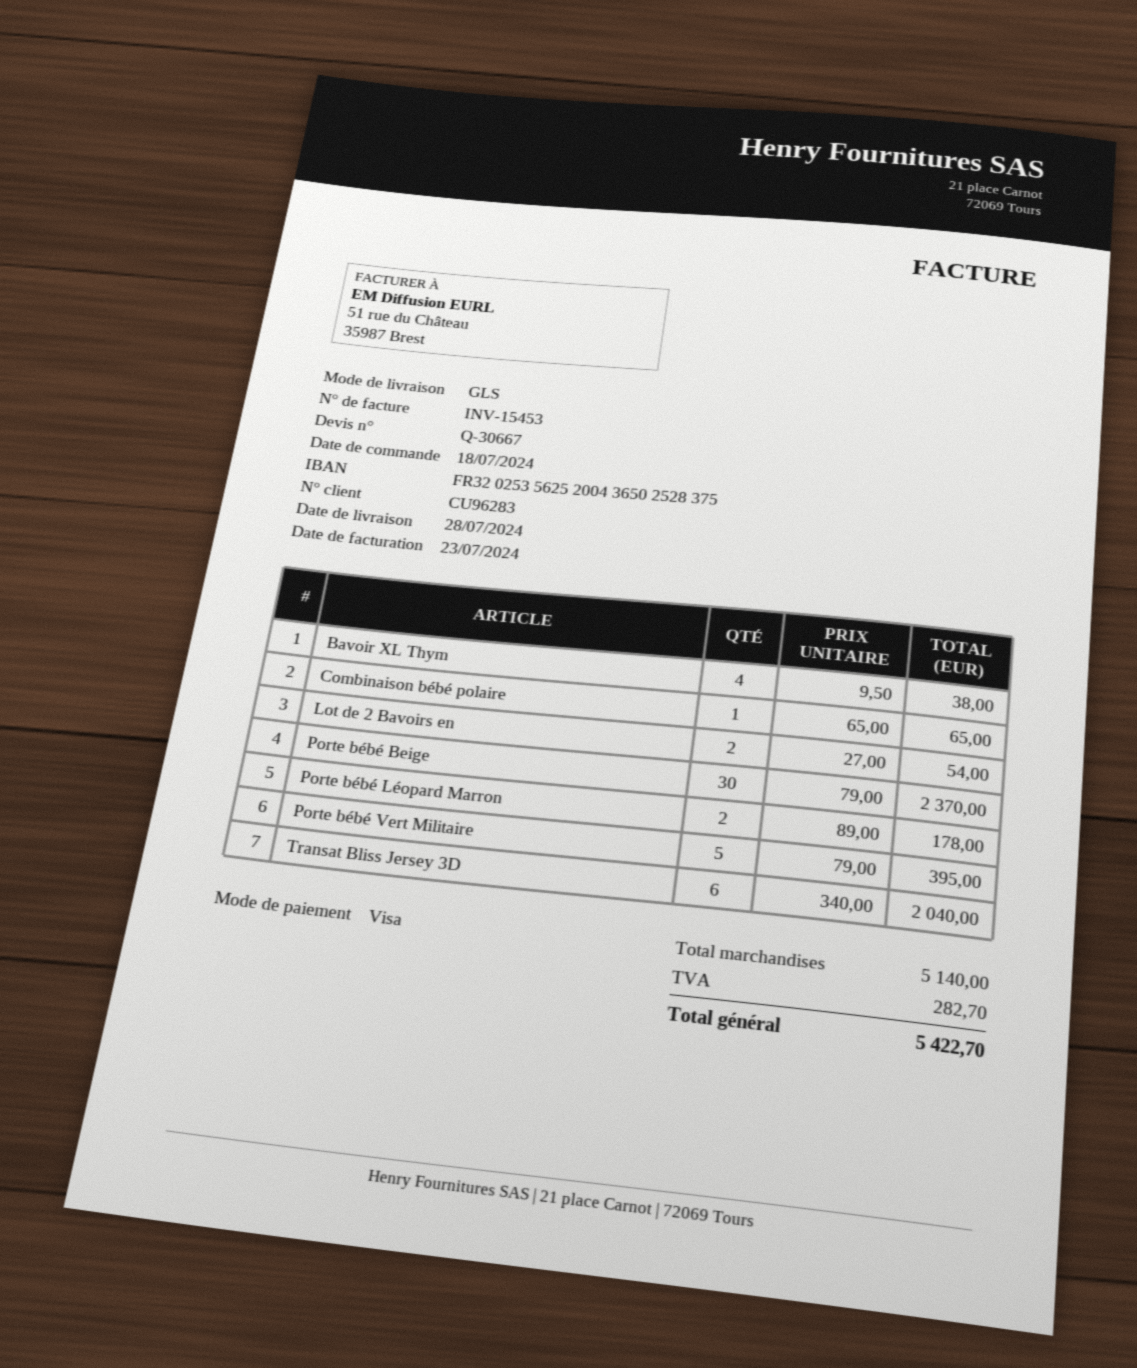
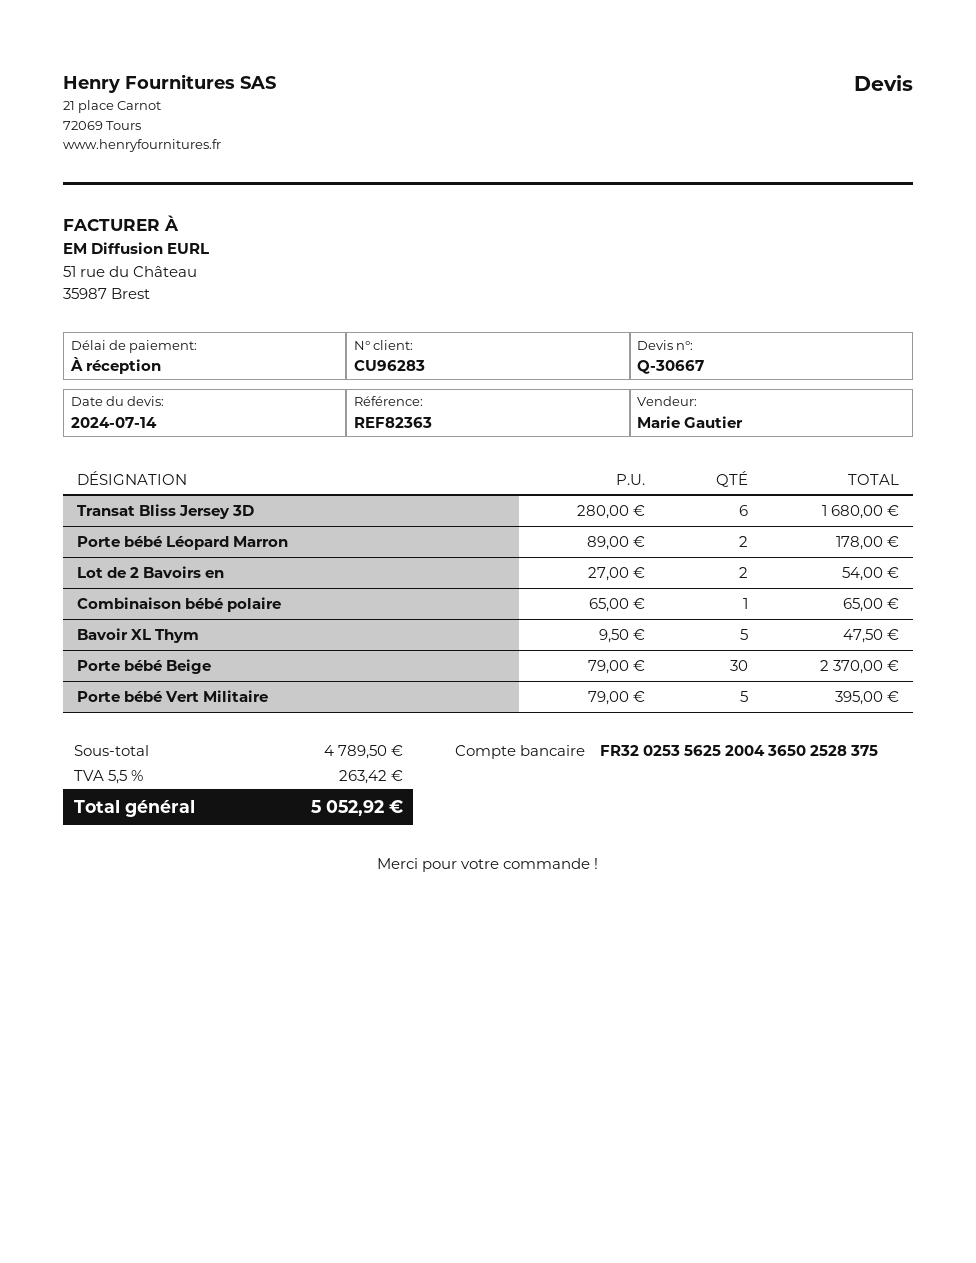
Bavoir XL Thym: 4 x 9.50 = 38.00 -> 5 x 9.50 = 47.50
Transat Bliss Jersey 3D: 6 x 340.00 = 2040.00 -> 6 x 280.00 = 1680.00
subtotal: 5140.00 -> 4789.50
tax: 282.70 -> 263.42
total: 5422.70 -> 5052.92

